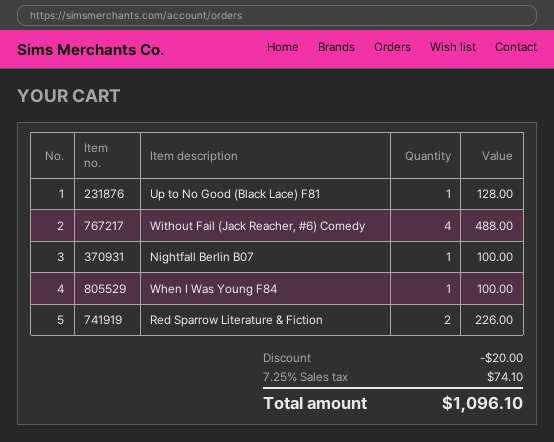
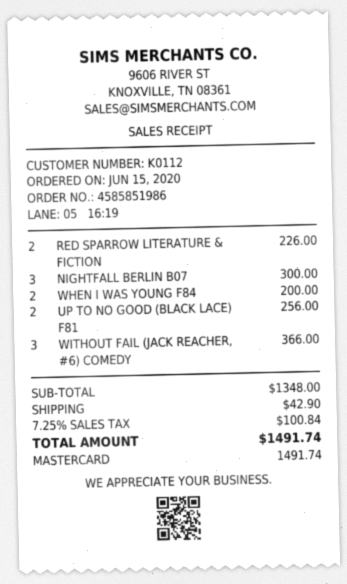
Up to No Good (Black Lace) F81: 1 for 128.00 -> 2 for 256.00
Without Fail (Jack Reacher, #6) Comedy: 4 for 488.00 -> 3 for 366.00
Nightfall Berlin B07: 1 for 100.00 -> 3 for 300.00
When I Was Young F84: 1 for 100.00 -> 2 for 200.00
discount: 20.00 -> none
shipping: none -> 42.90
tax: 7.25% = 74.10 -> 7.25% = 100.84
total: 1096.10 -> 1491.74

